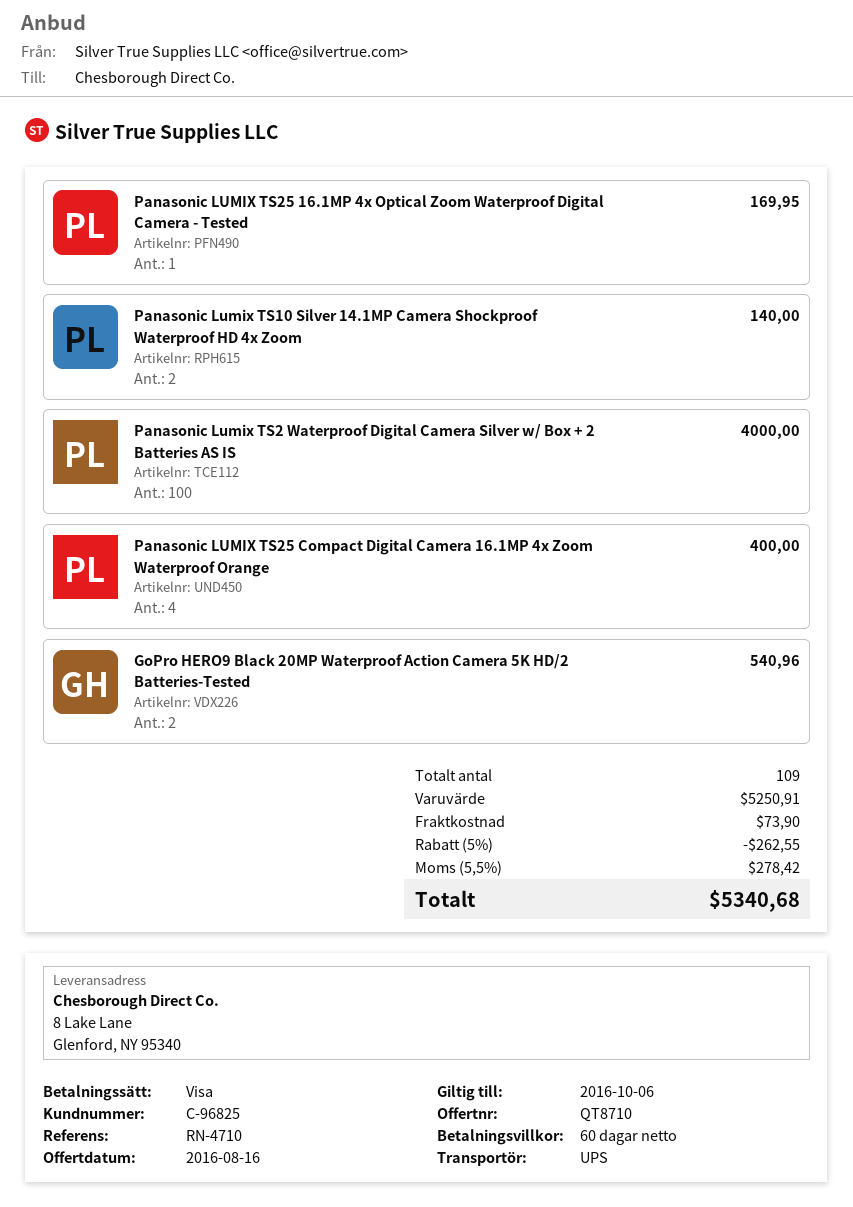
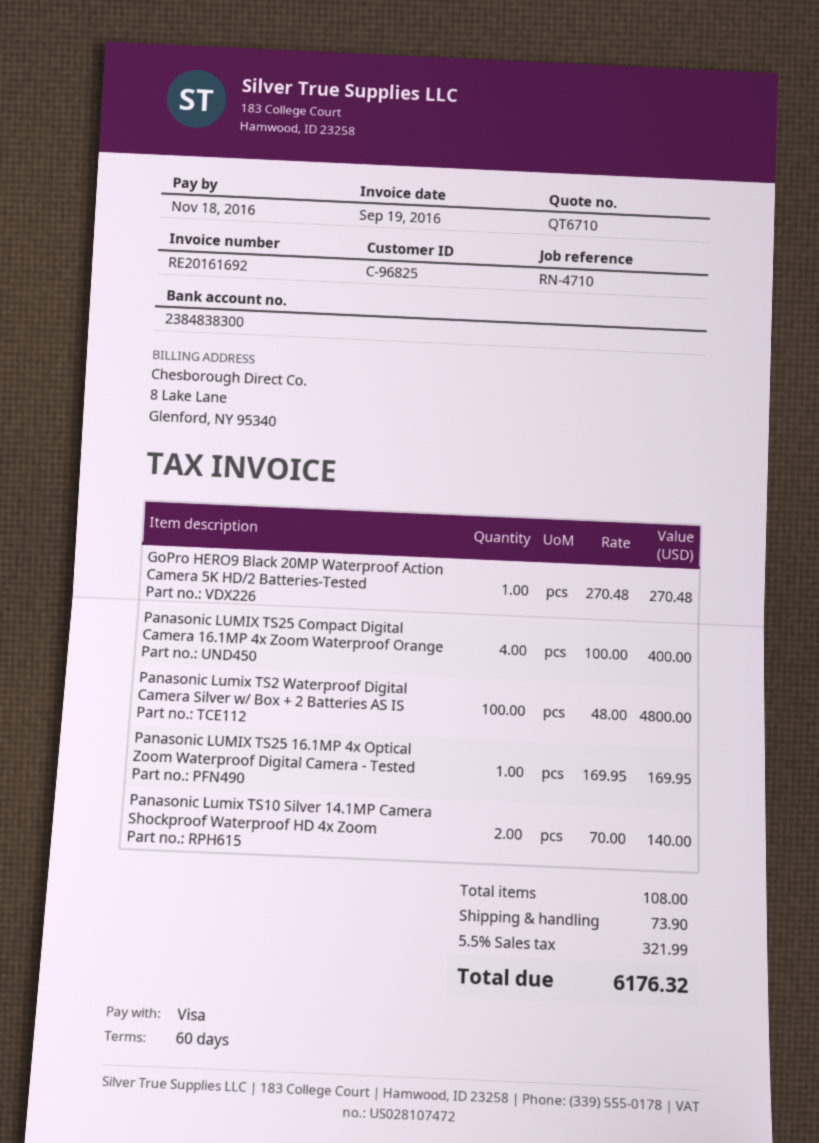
quote number: QT8710 -> QT6710
Panasonic Lumix TS2 Waterproof Digital Camera Silver w/ Box + 2 Batteries AS IS: 100 for 4000.00 -> 100 for 4800.00
GoPro HERO9 Black 20MP Waterproof Action Camera 5K HD/2 Batteries-Tested: 2 for 540.96 -> 1 for 270.48
total quantity: 109 -> 108
discount: 5% = 262.55 -> none
tax: 5.5% = 278.42 -> 5.5% = 321.99
total: 5340.68 -> 6176.32

